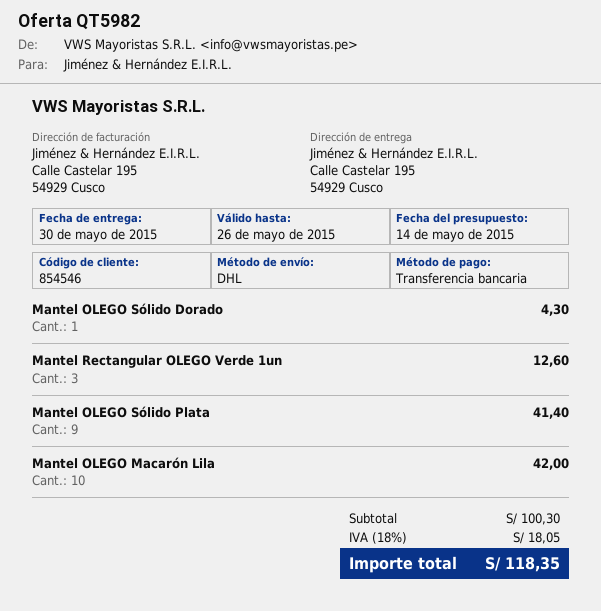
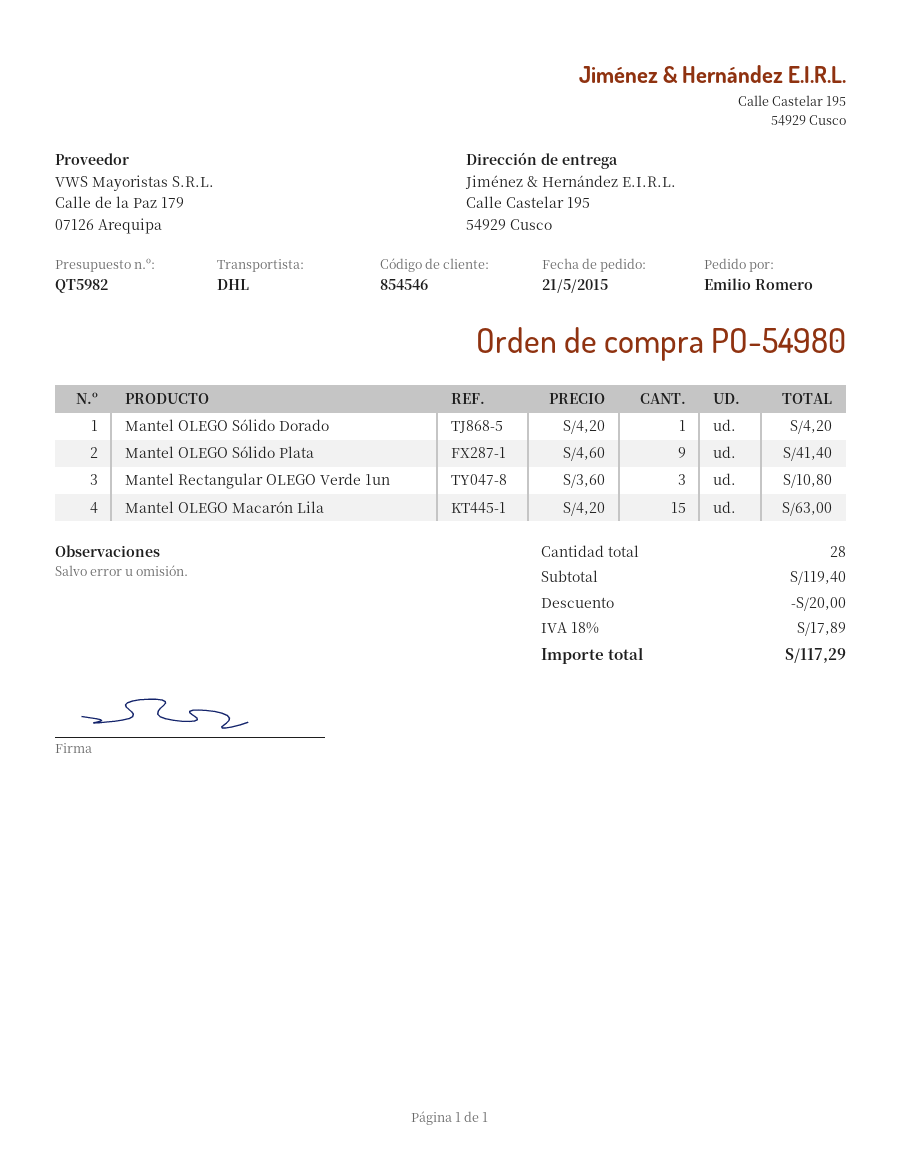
Mantel OLEGO Sólido Dorado: 1 for 4.30 -> 1 for 4.20
Mantel Rectangular OLEGO Verde 1un: 3 for 12.60 -> 3 for 10.80
Mantel OLEGO Macarón Lila: 10 for 42.00 -> 15 for 63.00
subtotal: 100.30 -> 119.40
discount: none -> 20.00
tax: 18% = 18.05 -> 18% = 17.89
total: 118.35 -> 117.29

